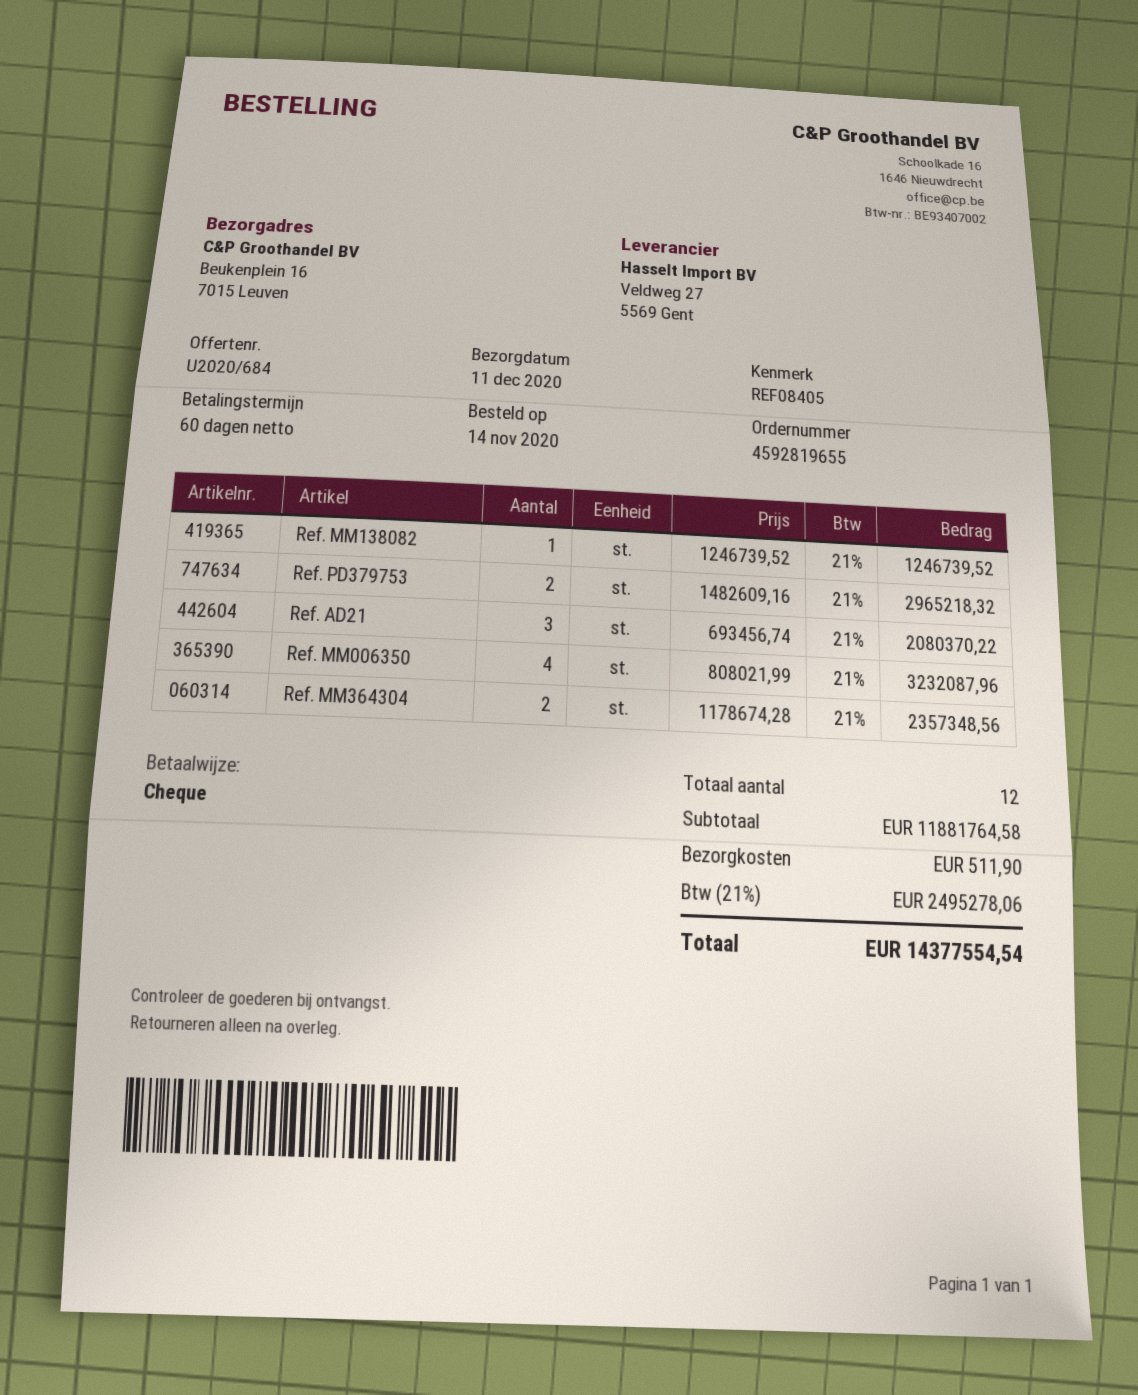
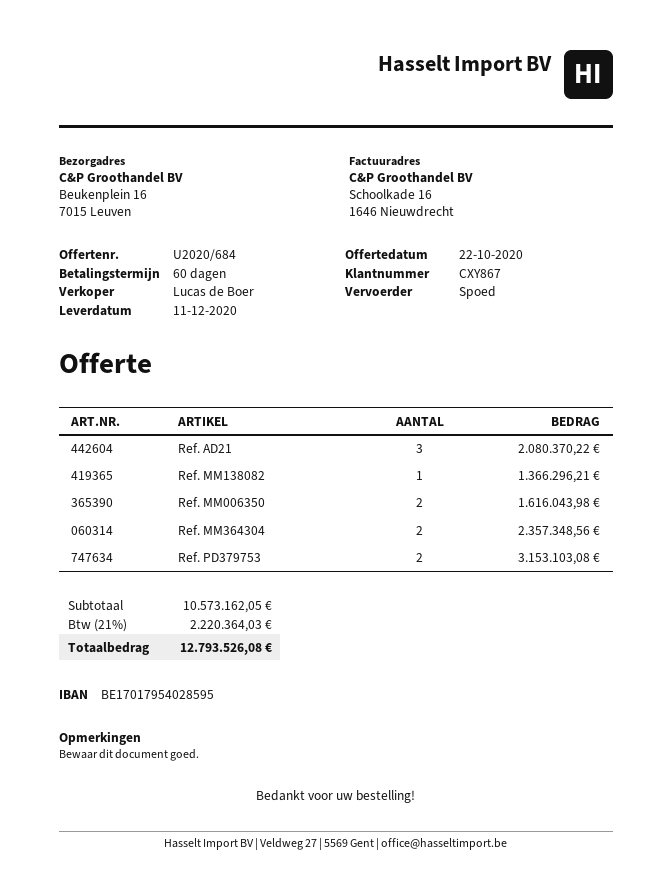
Ref. MM138082: 1 for 1246739.52 -> 1 for 1366296.21
Ref. PD379753: 2 for 2965218.32 -> 2 for 3153103.08
Ref. MM006350: 4 for 3232087.96 -> 2 for 1616043.98
subtotal: 11881764.58 -> 10573162.05
shipping: 511.90 -> none
tax: 21% = 2495278.06 -> 21% = 2220364.03
total: 14377554.54 -> 12793526.08

